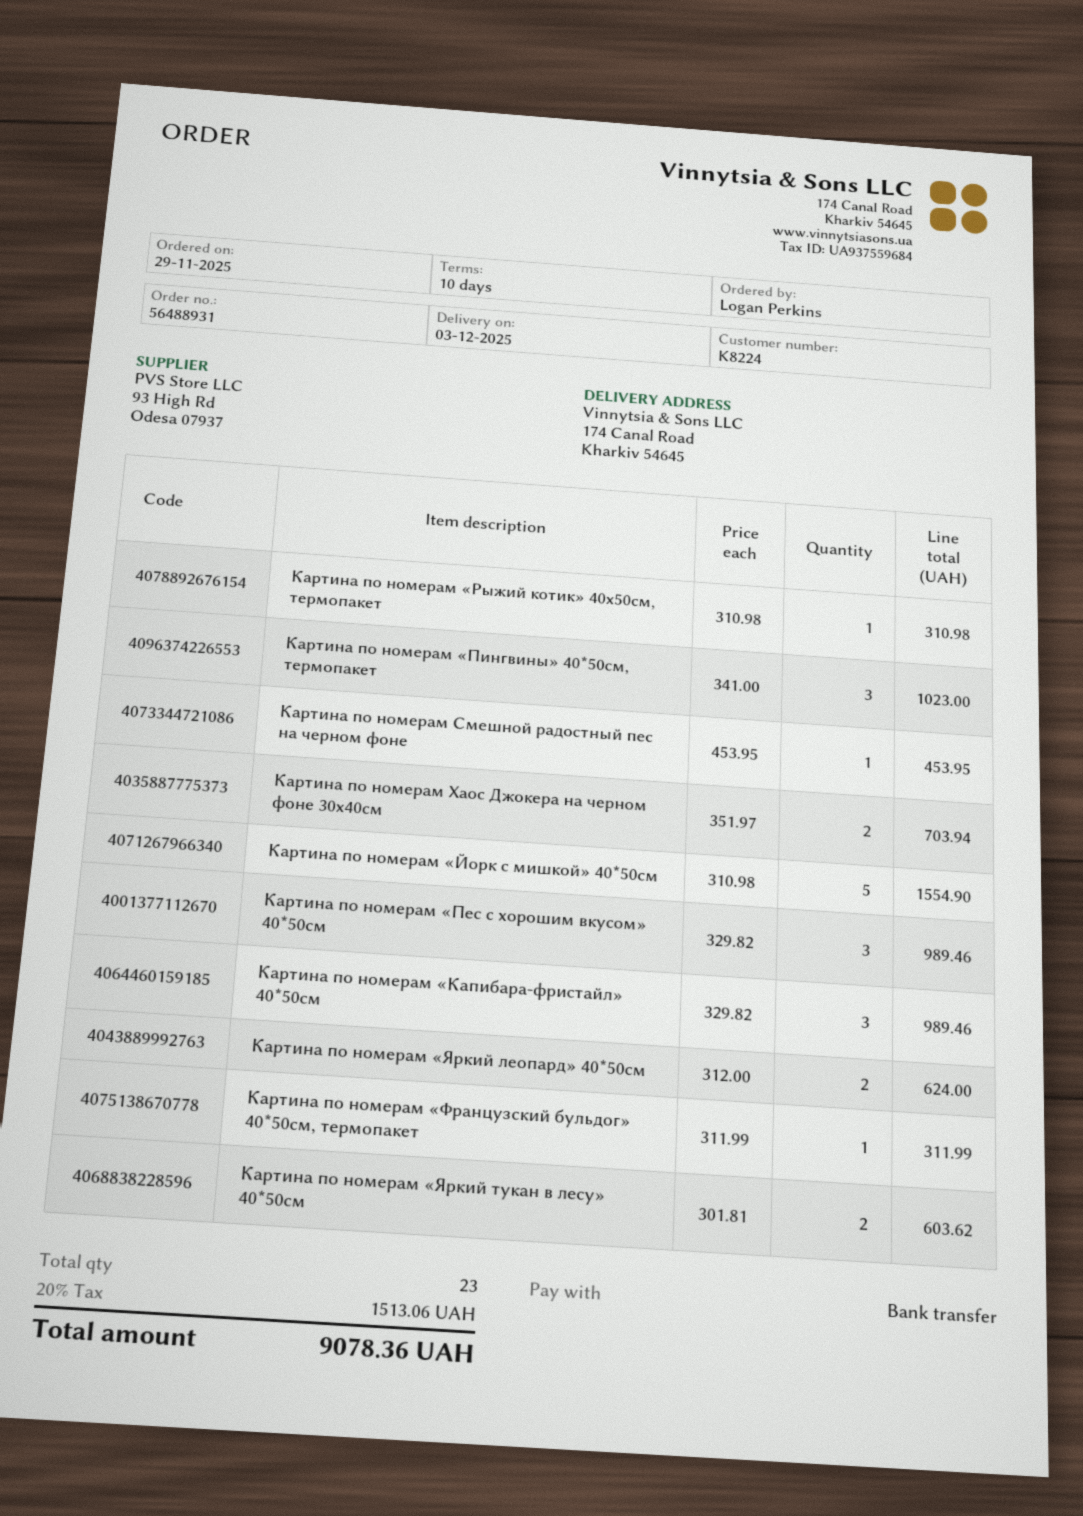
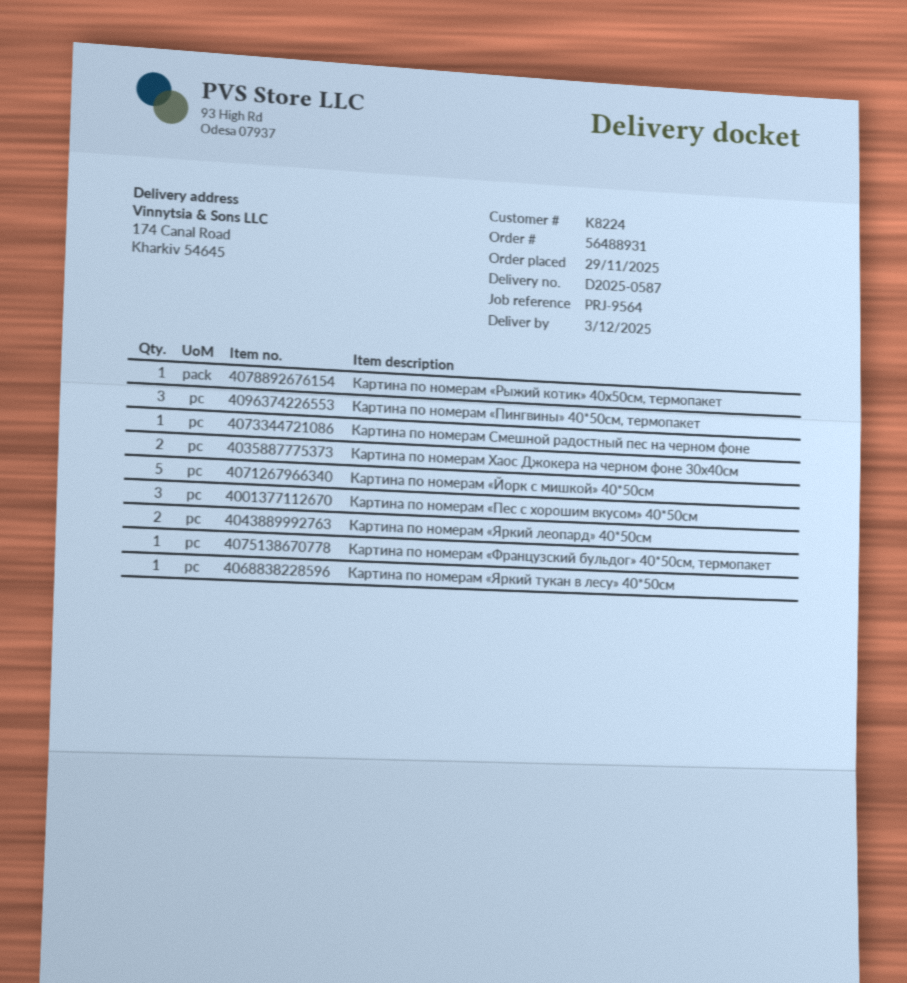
Картина по номерам «Капибара-фристайл» 40*50см: 3 -> none
Картина по номерам «Яркий тукан в лесу» 40*50см: 2 -> 1

